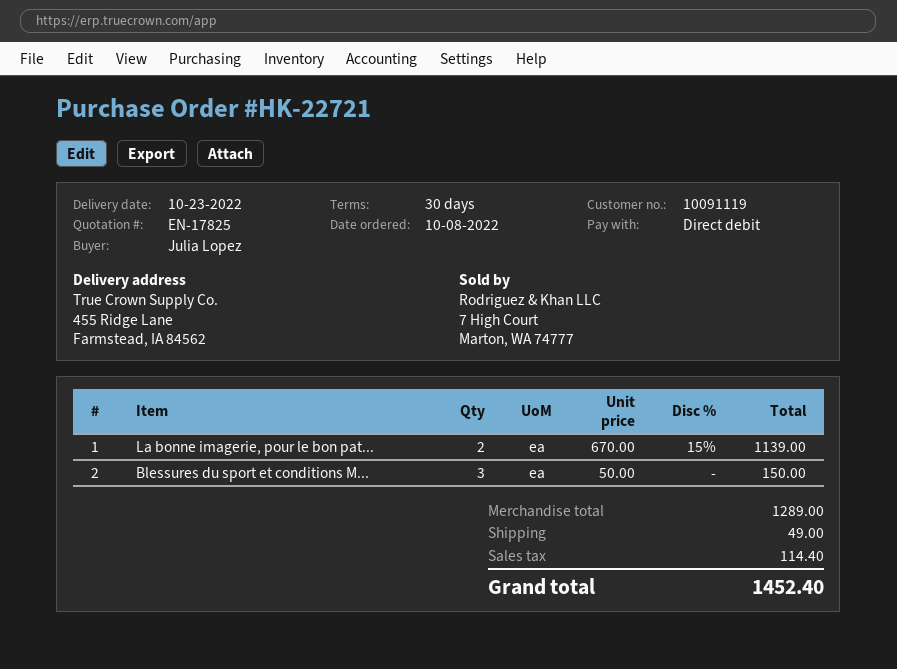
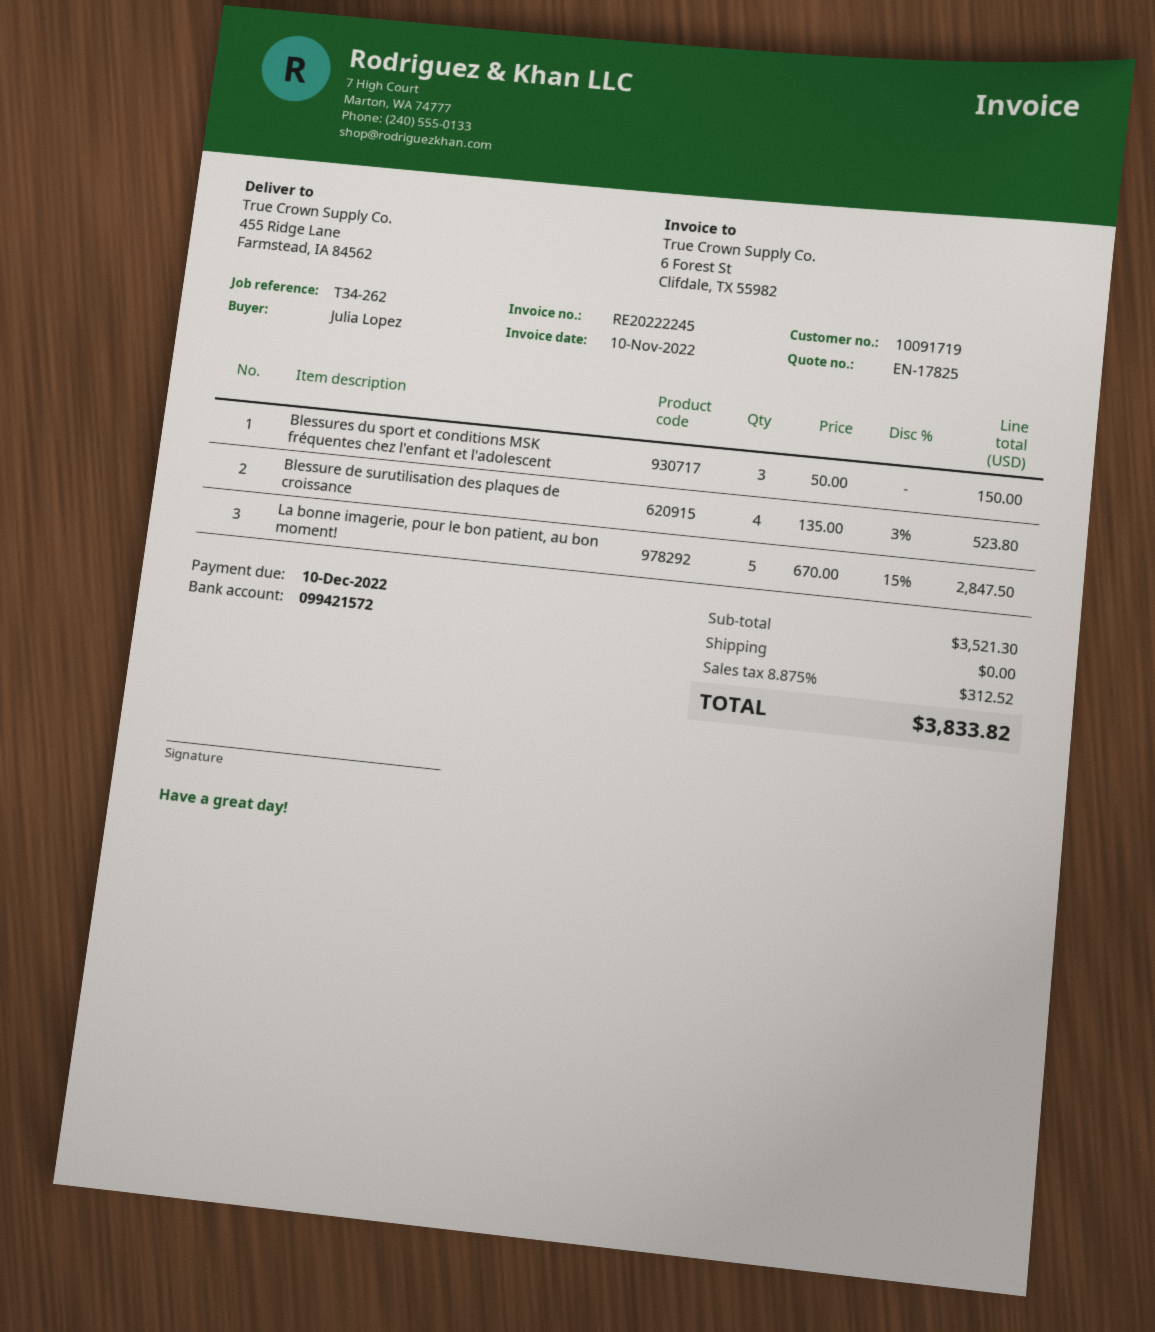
customer number: 10091119 -> 10091719
La bonne imagerie, pour le bon pat...: 2 x 670.00 - 15% = 1139.00 -> 5 x 670.00 - 15% = 2847.50
Blessure de surutilisation des plaques de croissance: none -> 4 x 135.00 - 3% = 523.80
subtotal: 1289.00 -> 3521.30
shipping: 49.00 -> 0.00
tax: 114.40 -> 312.52
total: 1452.40 -> 3833.82

